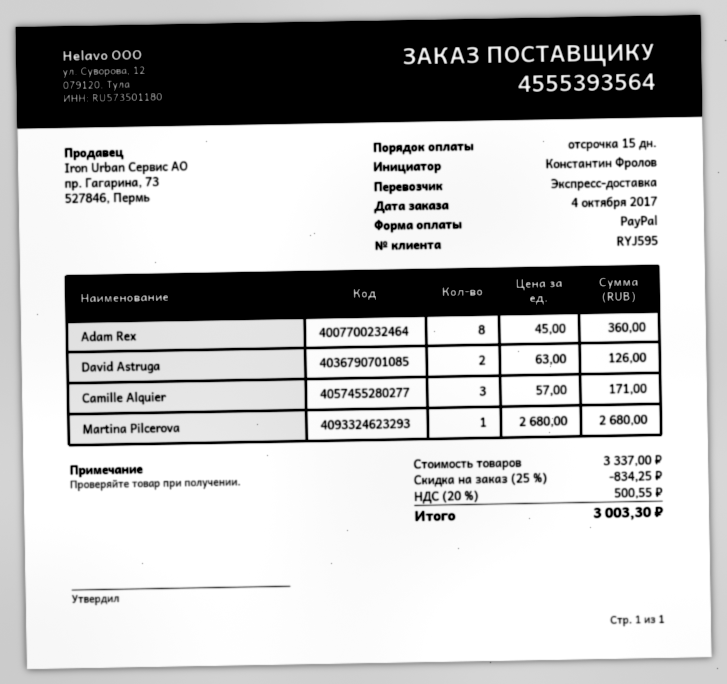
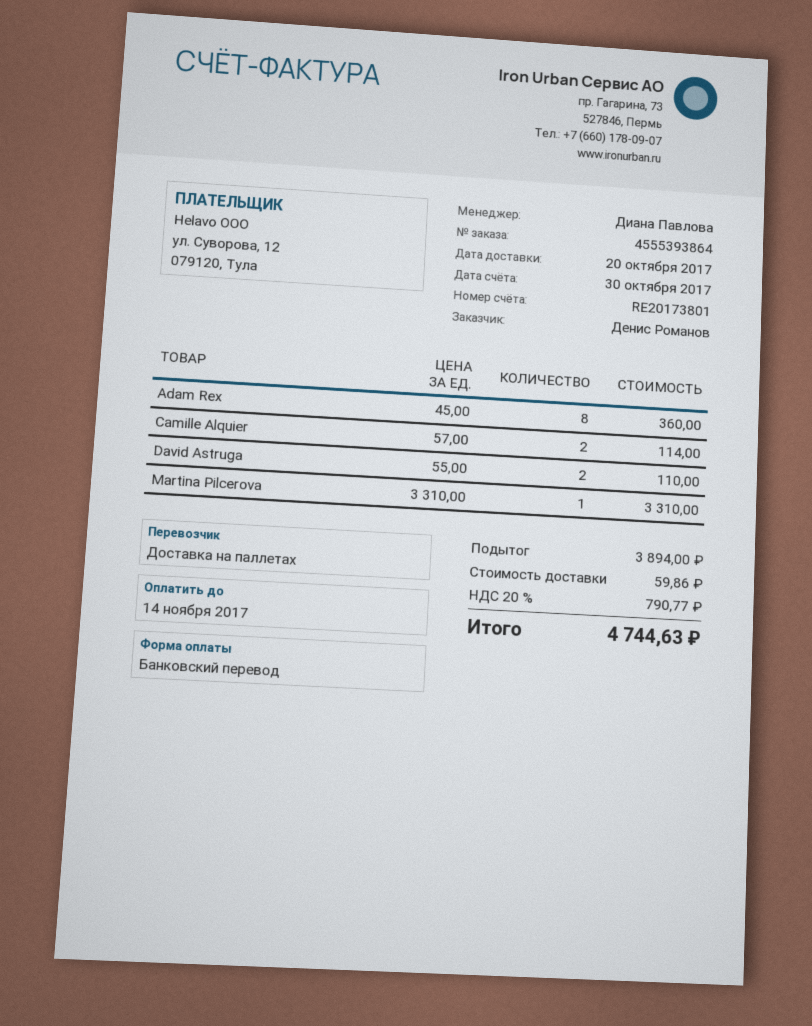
order number: 4555393564 -> 4555393864
ordered by: Константин Фролов -> Денис Романов
payment method: PayPal -> bank transfer
shipping method: express -> pallet freight
David Astruga: 2 x 63.00 = 126.00 -> 2 x 55.00 = 110.00
Camille Alquier: 3 x 57.00 = 171.00 -> 2 x 57.00 = 114.00
Martina Pilcerova: 1 x 2680.00 = 2680.00 -> 1 x 3310.00 = 3310.00
subtotal: 3337.00 -> 3894.00
discount: 25% = 834.25 -> none
shipping: none -> 59.86
tax: 20% = 500.55 -> 20% = 790.77
total: 3003.30 -> 4744.63

